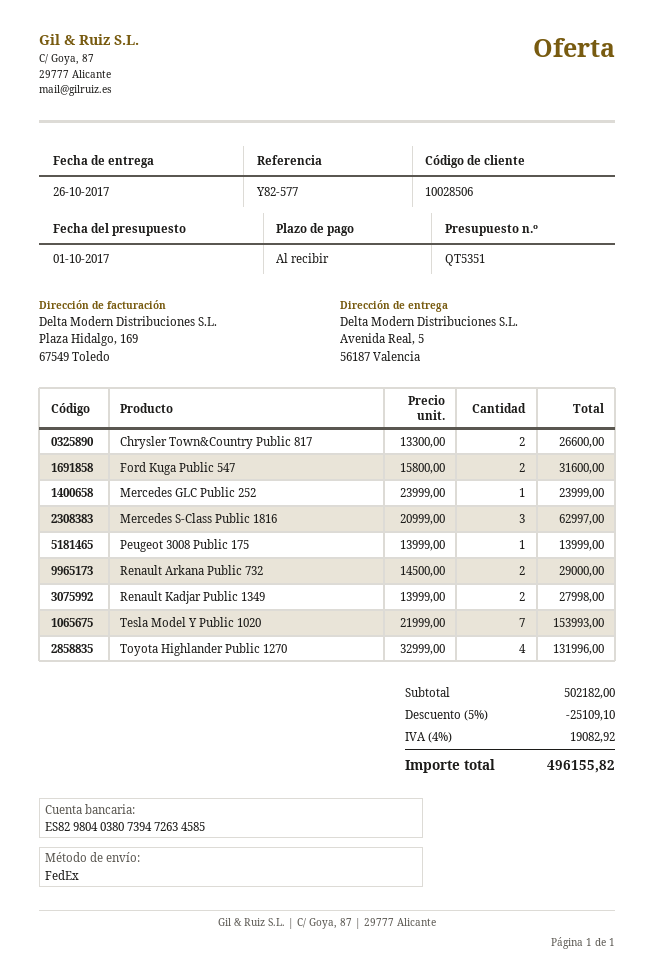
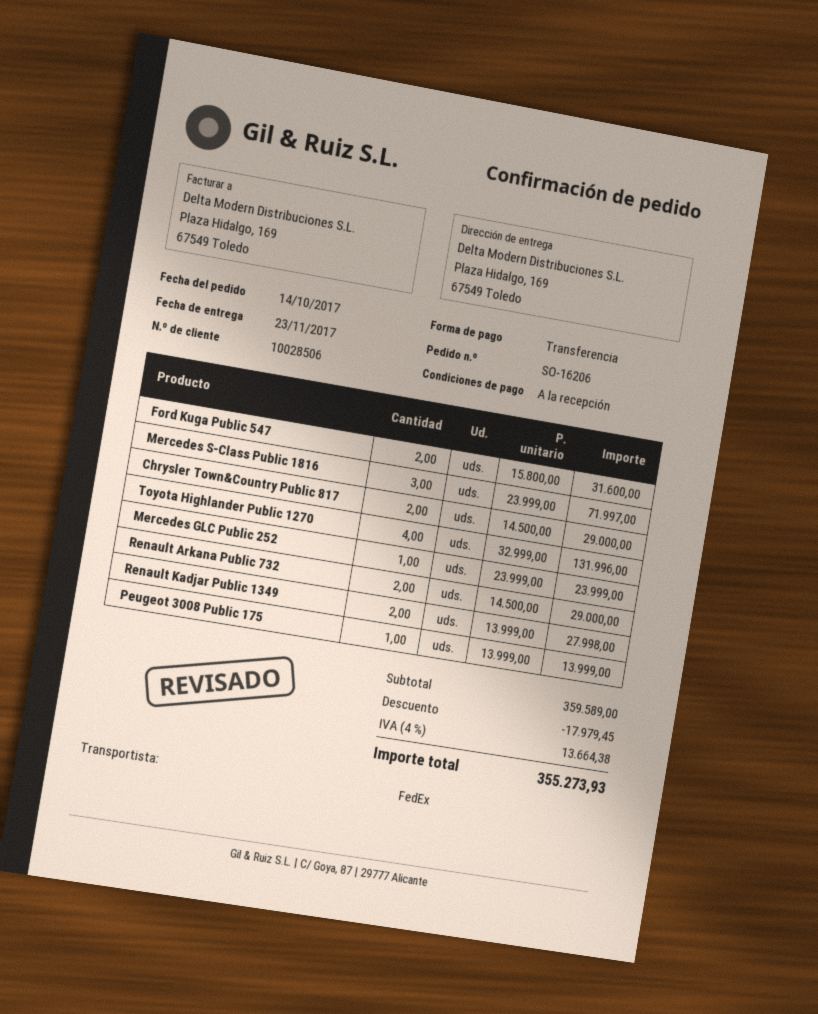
delivery date: 2017-10-26 -> 2017-11-23
ship to: Avenida Real, 5, 56187 Valencia -> Plaza Hidalgo, 169, 67549 Toledo
Chrysler Town&Country Public 817: 2 x 13300.00 = 26600.00 -> 2 x 14500.00 = 29000.00
Mercedes S-Class Public 1816: 3 x 20999.00 = 62997.00 -> 3 x 23999.00 = 71997.00
Tesla Model Y Public 1020: 7 x 21999.00 = 153993.00 -> none
subtotal: 502182.00 -> 359589.00
discount: 25109.10 -> 17979.45
tax: 4% = 19082.92 -> 4% = 13664.38
total: 496155.82 -> 355273.93

